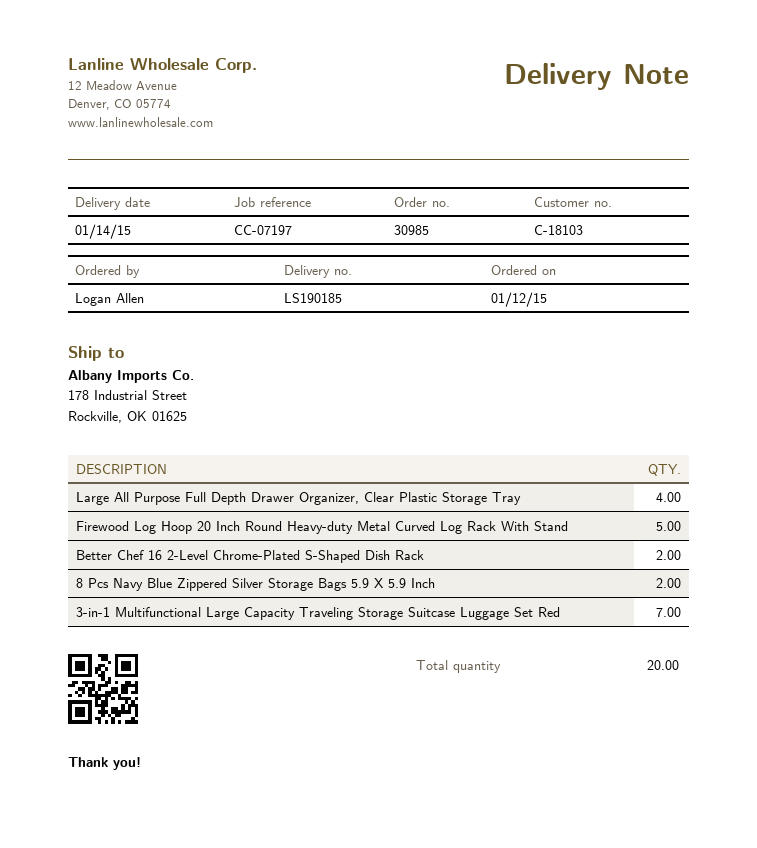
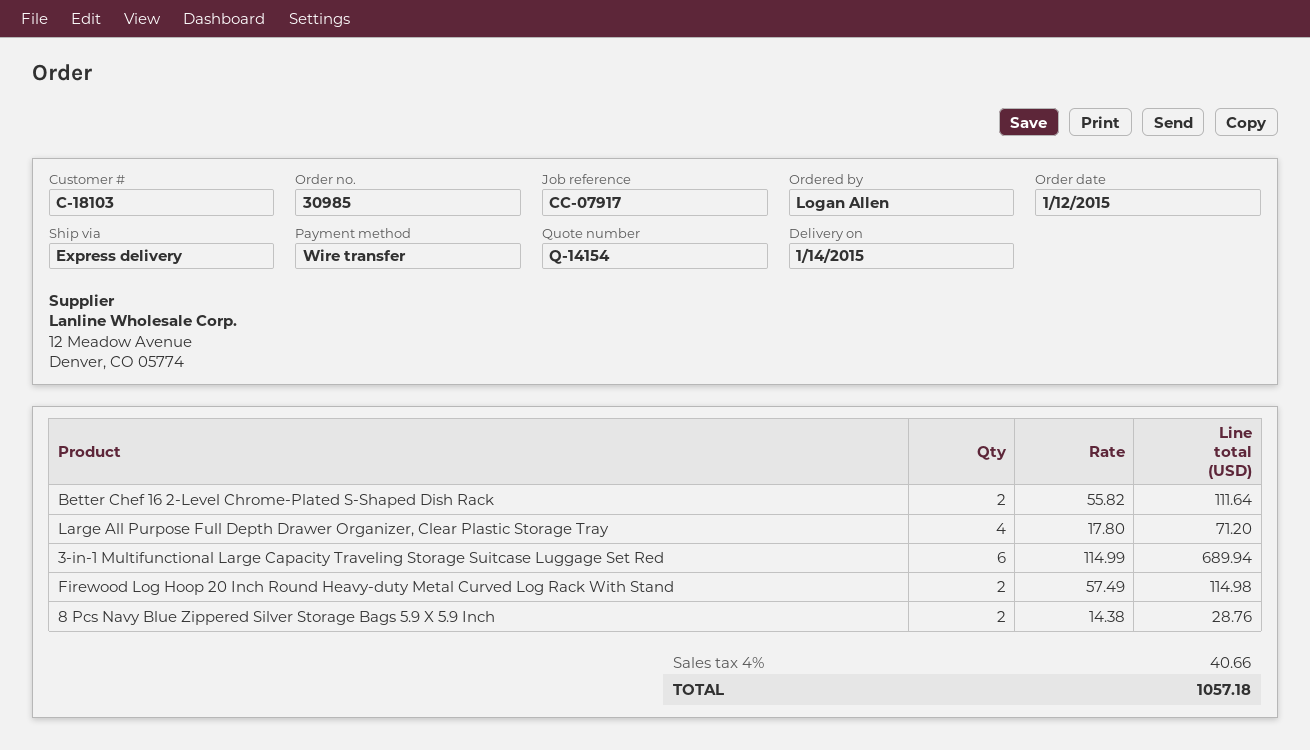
reference: CC-07197 -> CC-07917
Firewood Log Hoop 20 Inch Round Heavy-duty Metal Curved Log Rack With Stand: 5 -> 2
3-in-1 Multifunctional Large Capacity Traveling Storage Suitcase Luggage Set Red: 7 -> 6

